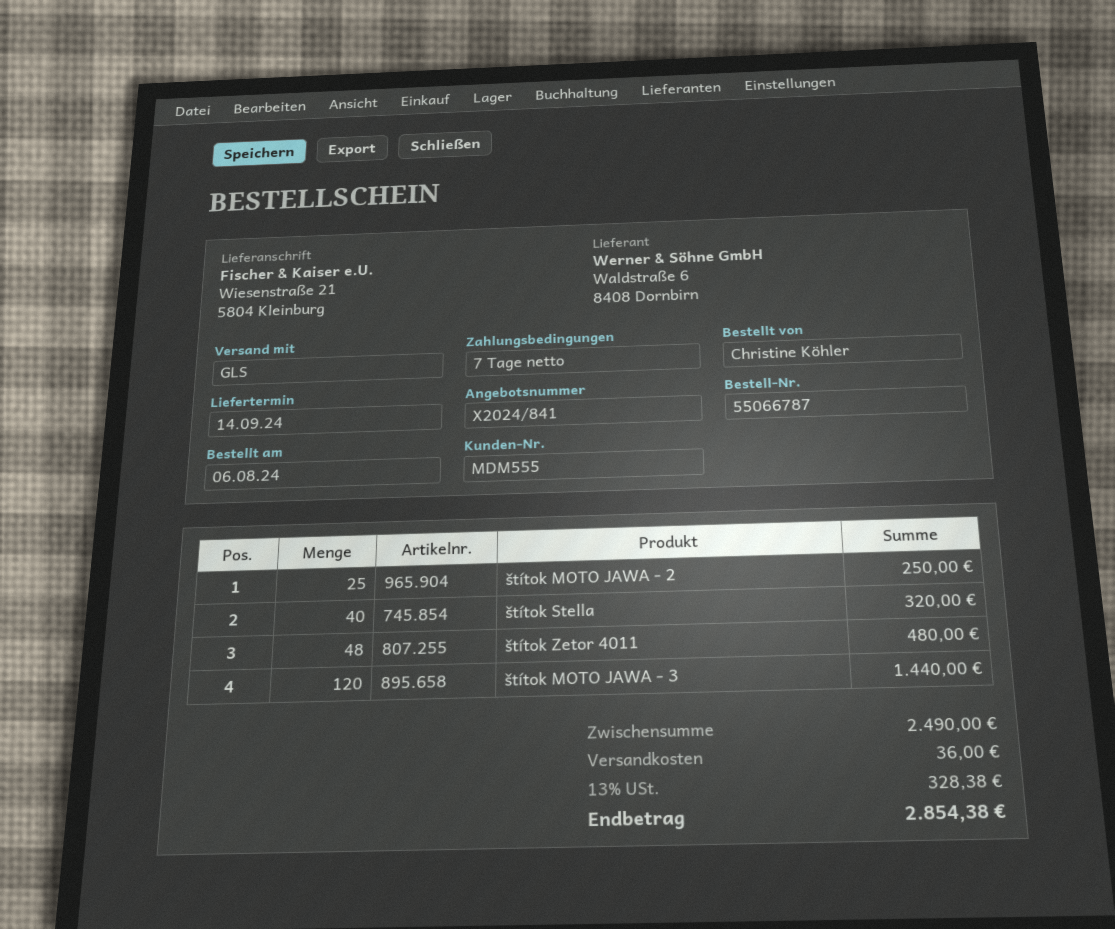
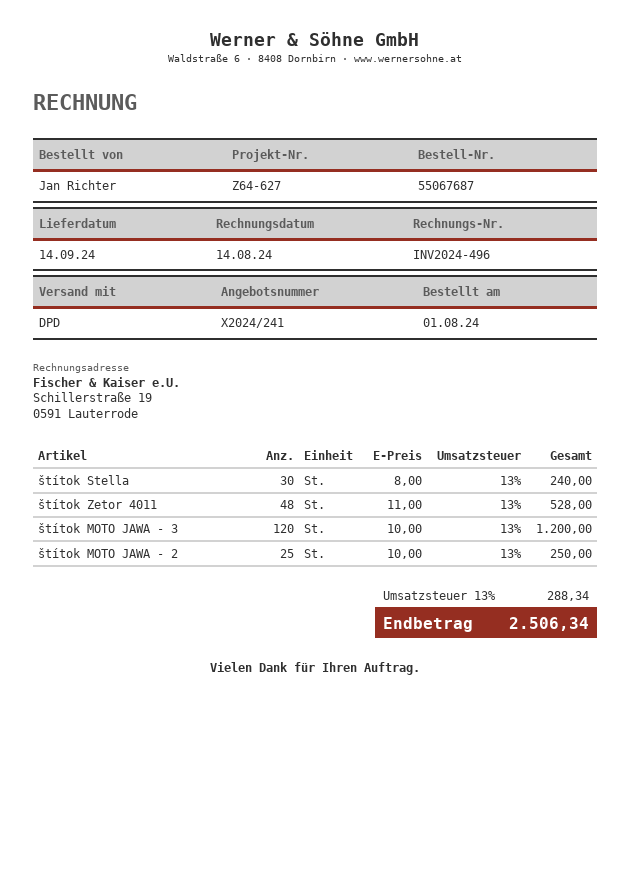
quote number: X2024/841 -> X2024/241
order number: 55066787 -> 55067687
order date: 2024-08-06 -> 2024-08-01
ordered by: Christine Köhler -> Jan Richter
shipping method: GLS -> DPD
štítok Stella: 40 for 320.00 -> 30 for 240.00
štítok Zetor 4011: 48 for 480.00 -> 48 for 528.00
štítok MOTO JAWA - 3: 120 for 1440.00 -> 120 for 1200.00
shipping: 36.00 -> none
tax: 13% = 328.38 -> 13% = 288.34
total: 2854.38 -> 2506.34

